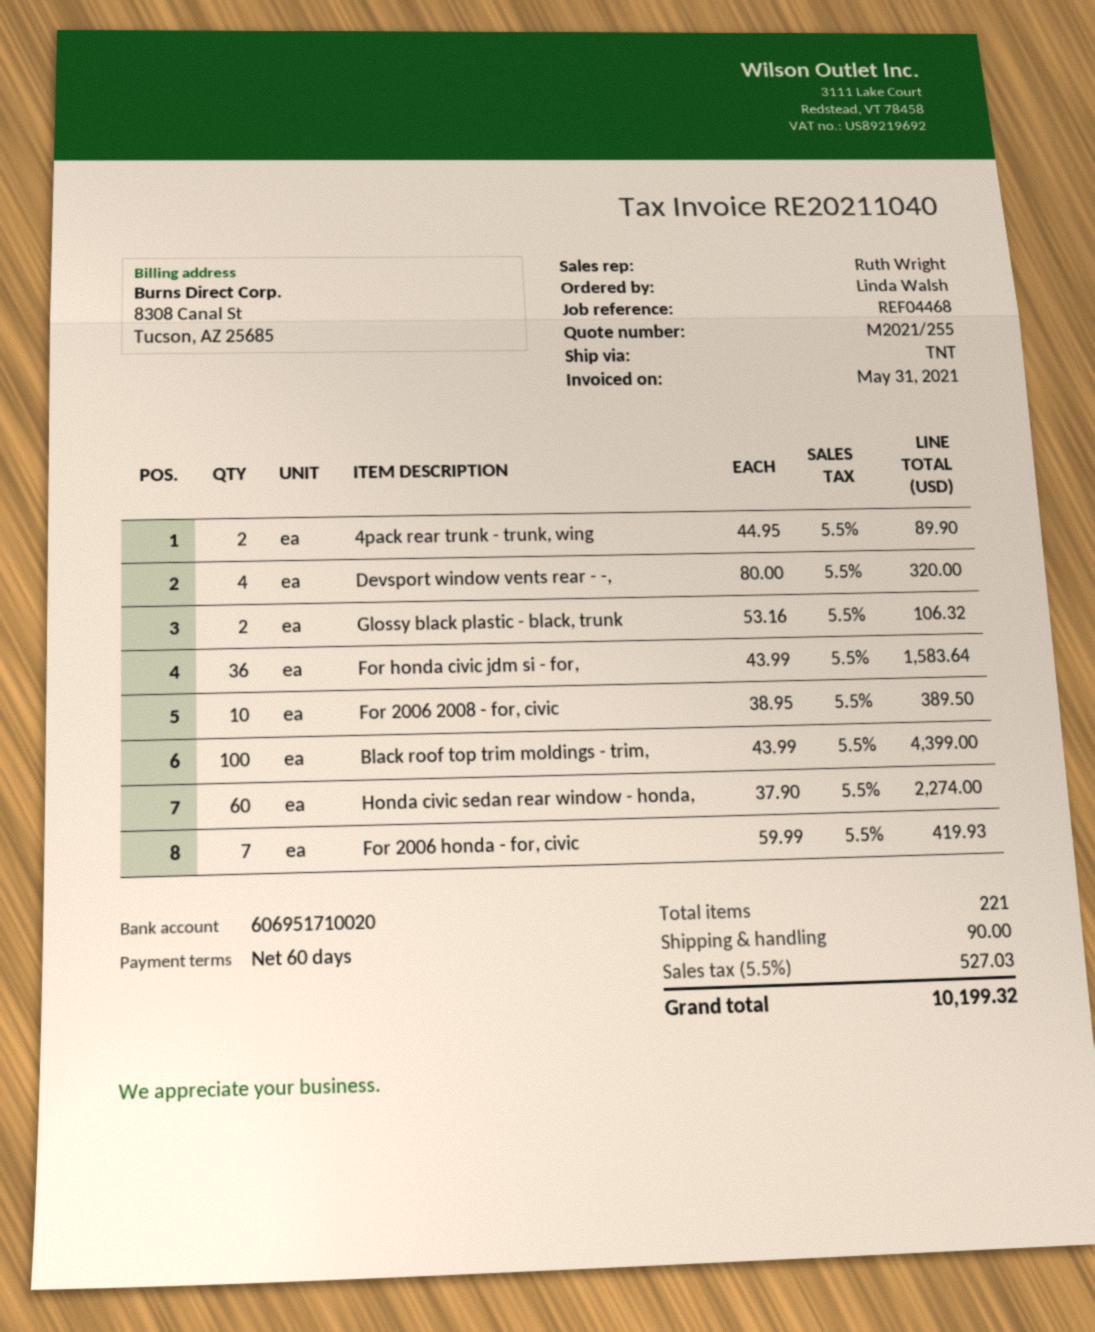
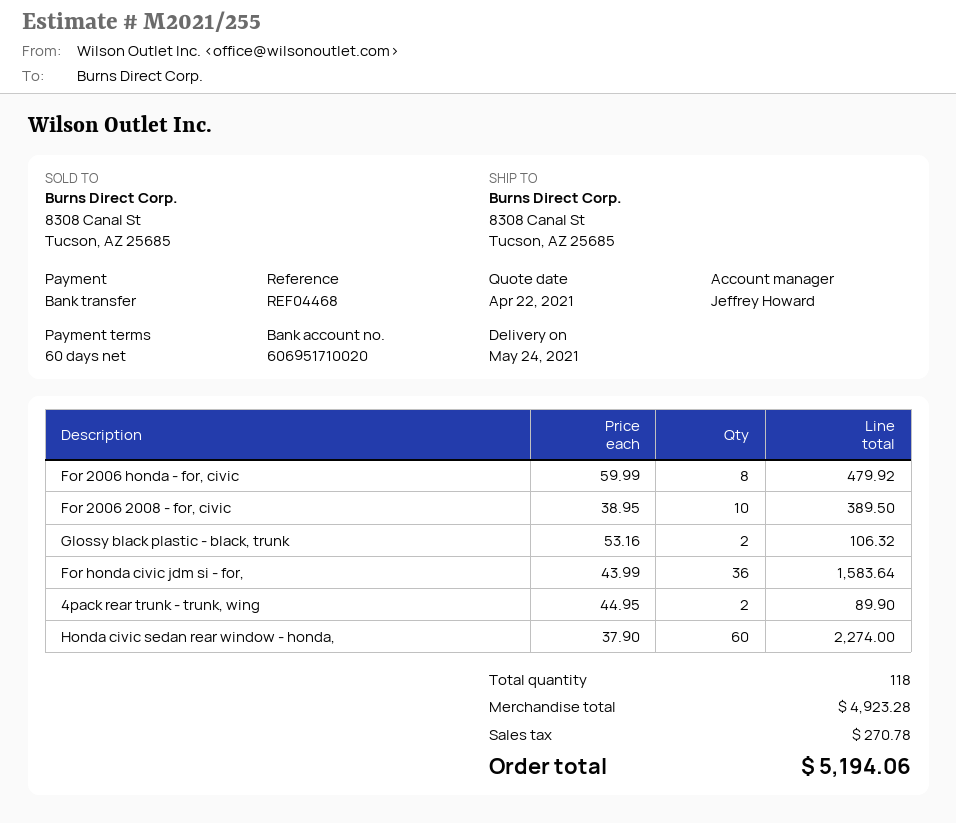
sales rep: Ruth Wright -> Jeffrey Howard
Devsport window vents rear - -,: 4 x 80.00 = 320.00 -> none
Black roof top trim moldings - trim,: 100 x 43.99 = 4399.00 -> none
For 2006 honda - for, civic: 7 x 59.99 = 419.93 -> 8 x 59.99 = 479.92
total quantity: 221 -> 118
shipping: 90.00 -> none
tax: 527.03 -> 270.78
total: 10199.32 -> 5194.06

